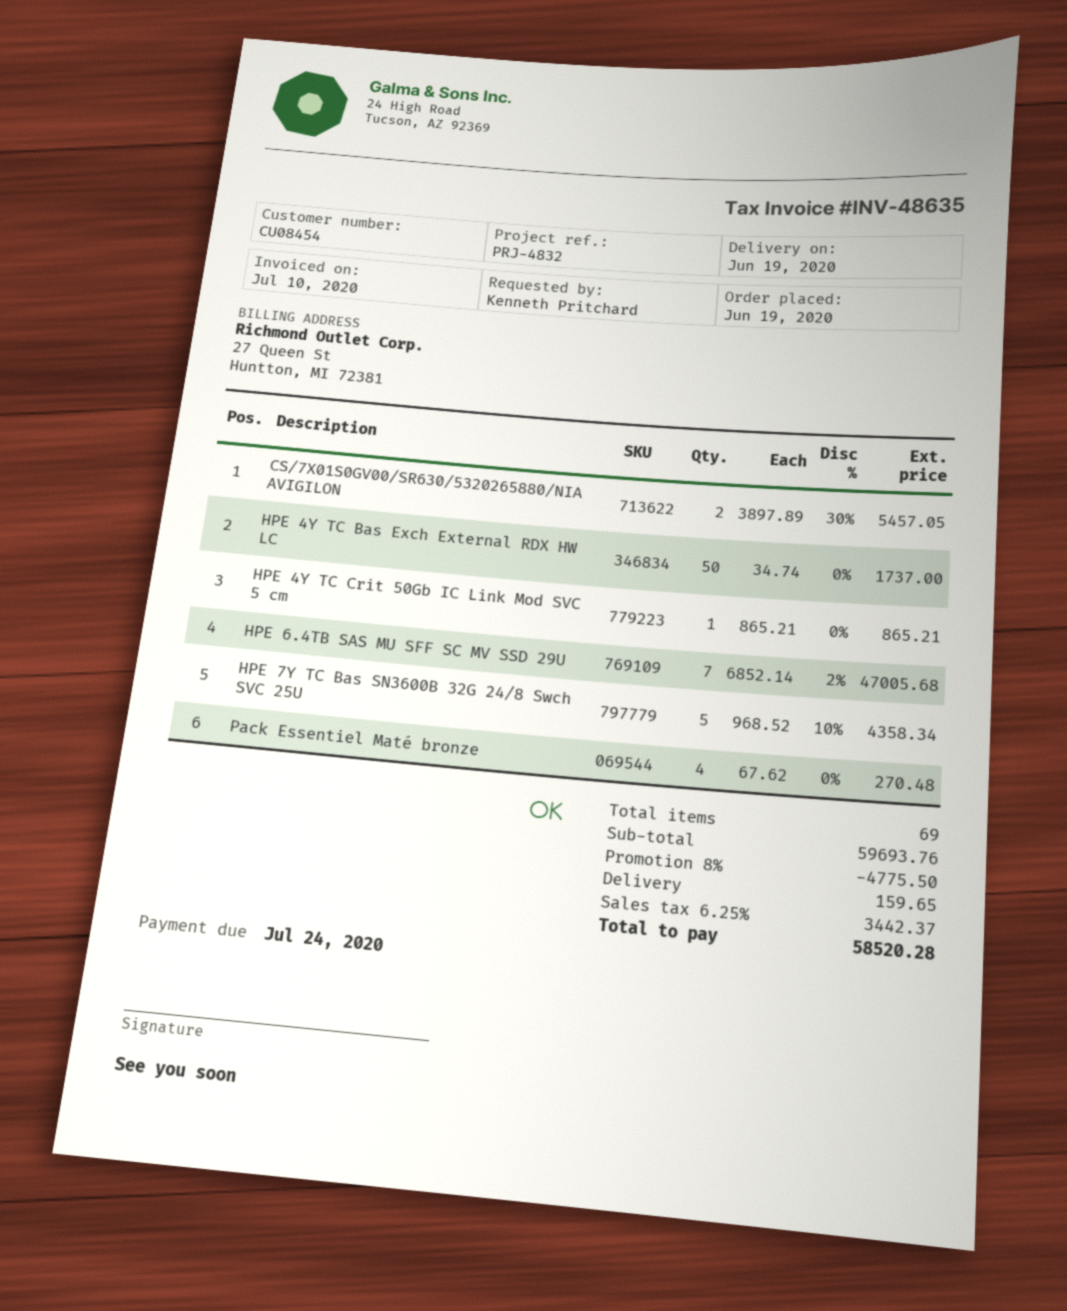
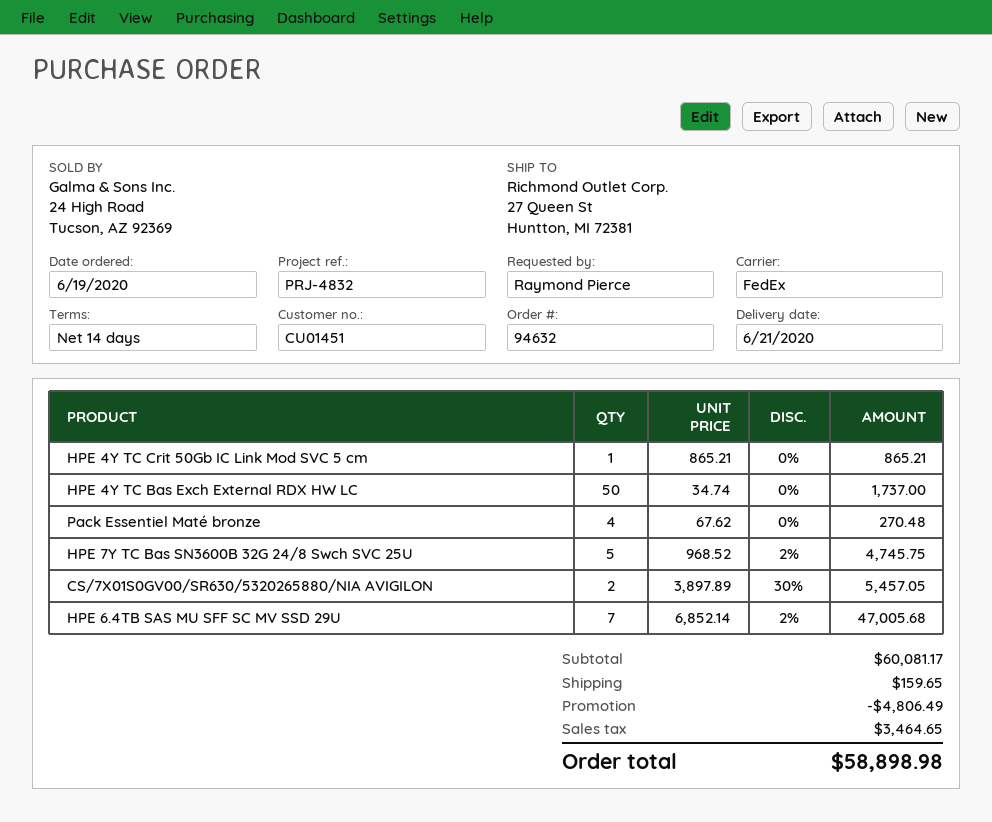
delivery date: 2020-06-19 -> 2020-06-21
customer number: CU08454 -> CU01451
ordered by: Kenneth Pritchard -> Raymond Pierce
HPE 7Y TC Bas SN3600B 32G 24/8 Swch SVC 25U: 5 x 968.52 - 10% = 4358.34 -> 5 x 968.52 - 2% = 4745.75
subtotal: 59693.76 -> 60081.17
discount: 4775.50 -> 4806.49
tax: 3442.37 -> 3464.65
total: 58520.28 -> 58898.98

